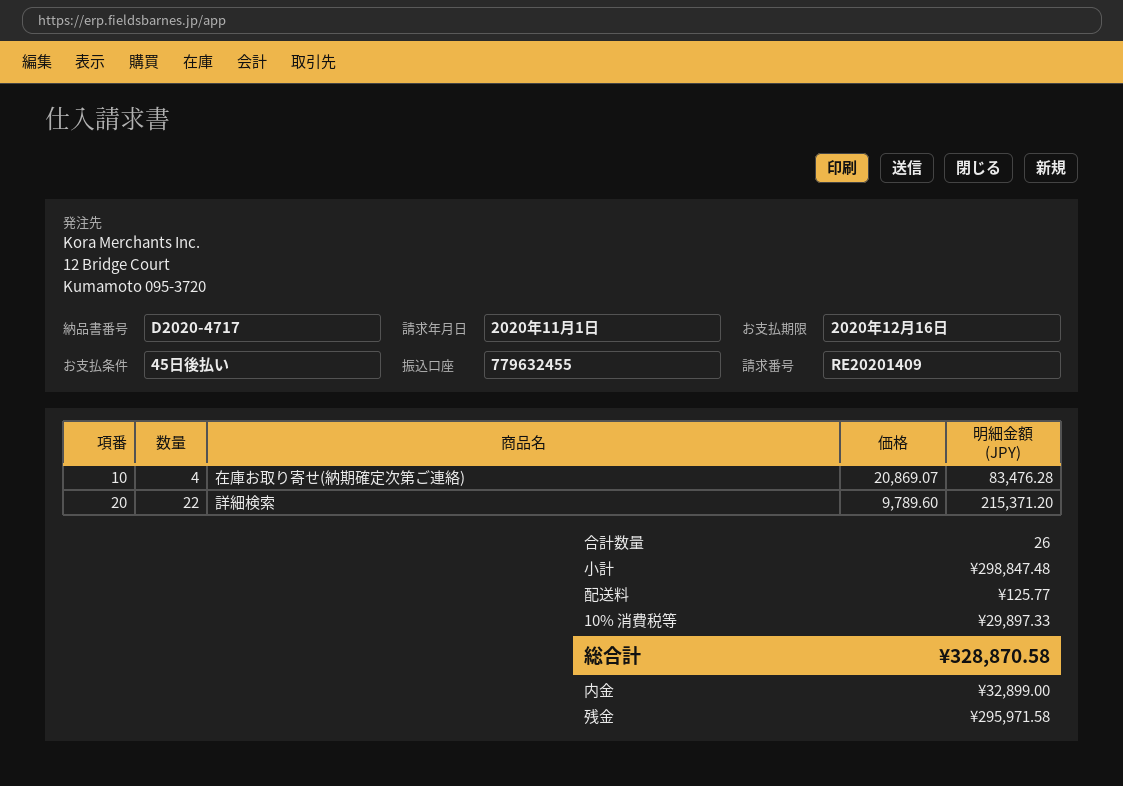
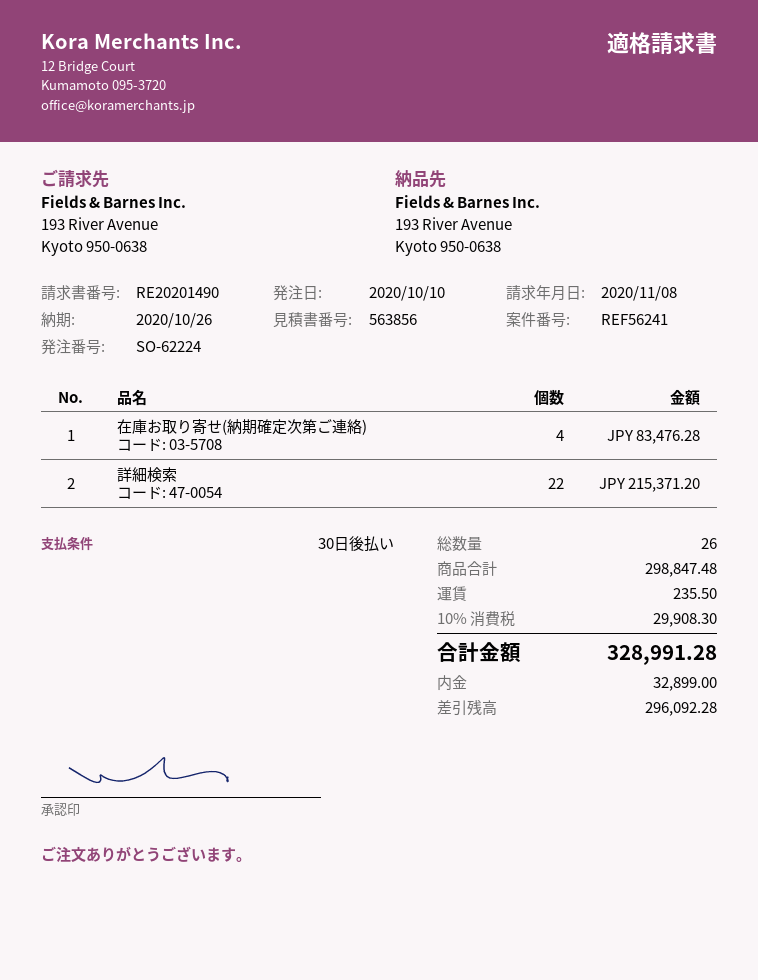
invoice number: RE20201409 -> RE20201490
invoice date: 2020-11-01 -> 2020-11-08
payment terms: 45 days -> 30 days
shipping: 125.77 -> 235.50
tax: 10% = 29897.33 -> 10% = 29908.30
total: 328870.58 -> 328991.28
balance: 295971.58 -> 296092.28

